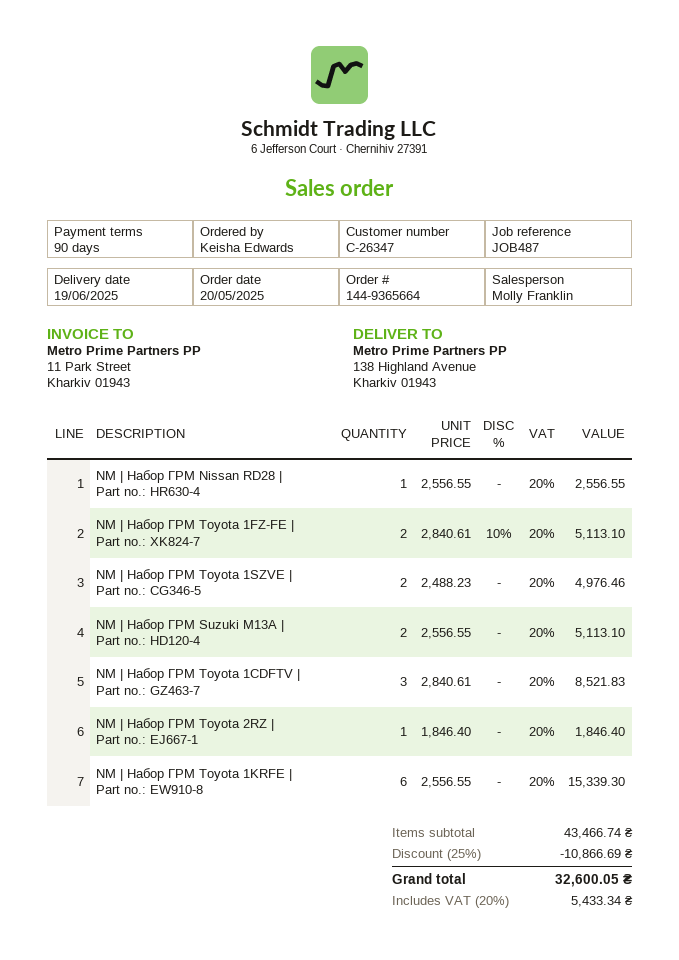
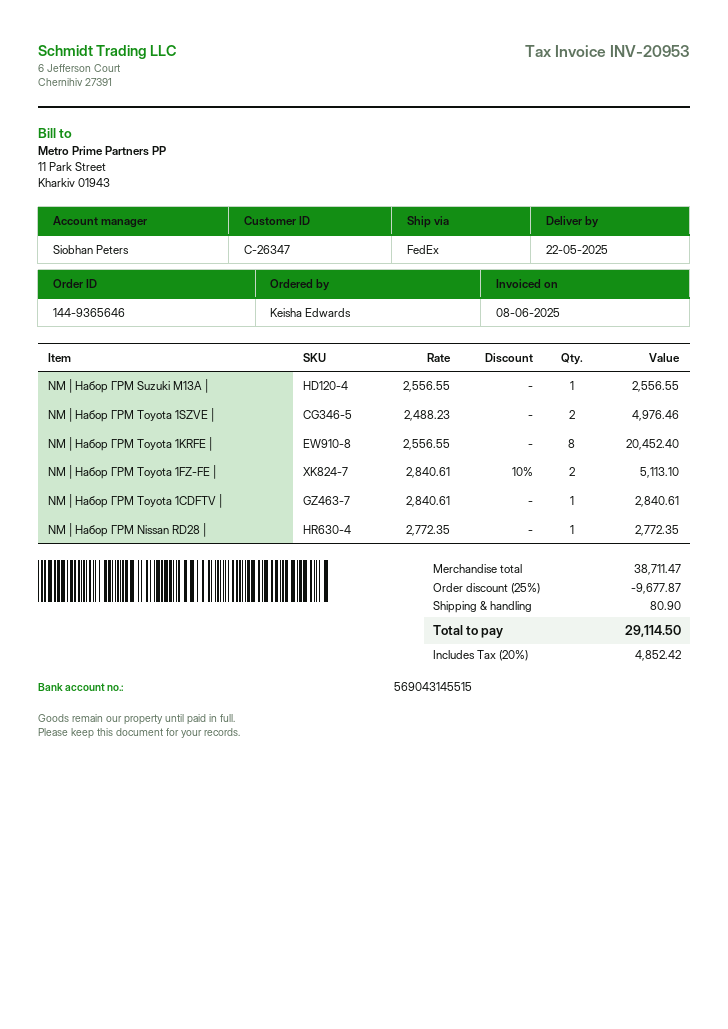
order number: 144-9365664 -> 144-9365646
delivery date: 2025-06-19 -> 2025-05-22
sales rep: Molly Franklin -> Siobhan Peters
NM | Набор ГРМ Nissan RD28 |: 1 x 2556.55 = 2556.55 -> 1 x 2772.35 = 2772.35
NM | Набор ГРМ Suzuki M13A |: 2 x 2556.55 = 5113.10 -> 1 x 2556.55 = 2556.55
NM | Набор ГРМ Toyota 1CDFTV |: 3 x 2840.61 = 8521.83 -> 1 x 2840.61 = 2840.61
NM | Набор ГРМ Toyota 2RZ |: 1 x 1846.40 = 1846.40 -> none
NM | Набор ГРМ Toyota 1KRFE |: 6 x 2556.55 = 15339.30 -> 8 x 2556.55 = 20452.40
subtotal: 43466.74 -> 38711.47
discount: 25% = 10866.69 -> 25% = 9677.87
shipping: none -> 80.90
tax: 20% = 5433.34 -> 20% = 4852.42
total: 32600.05 -> 29114.50

